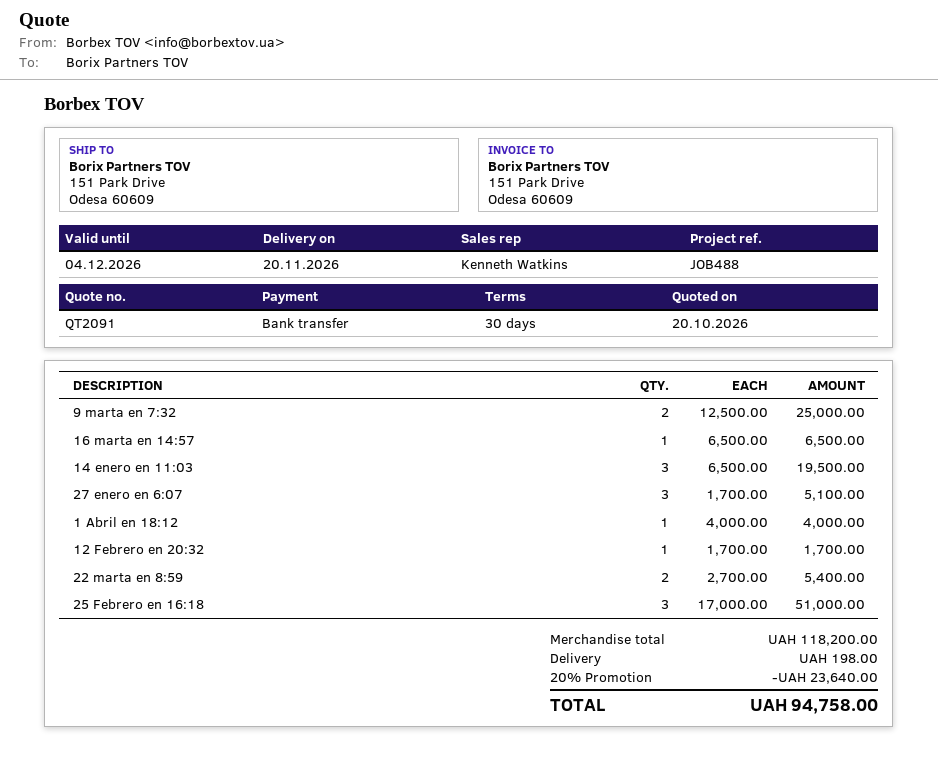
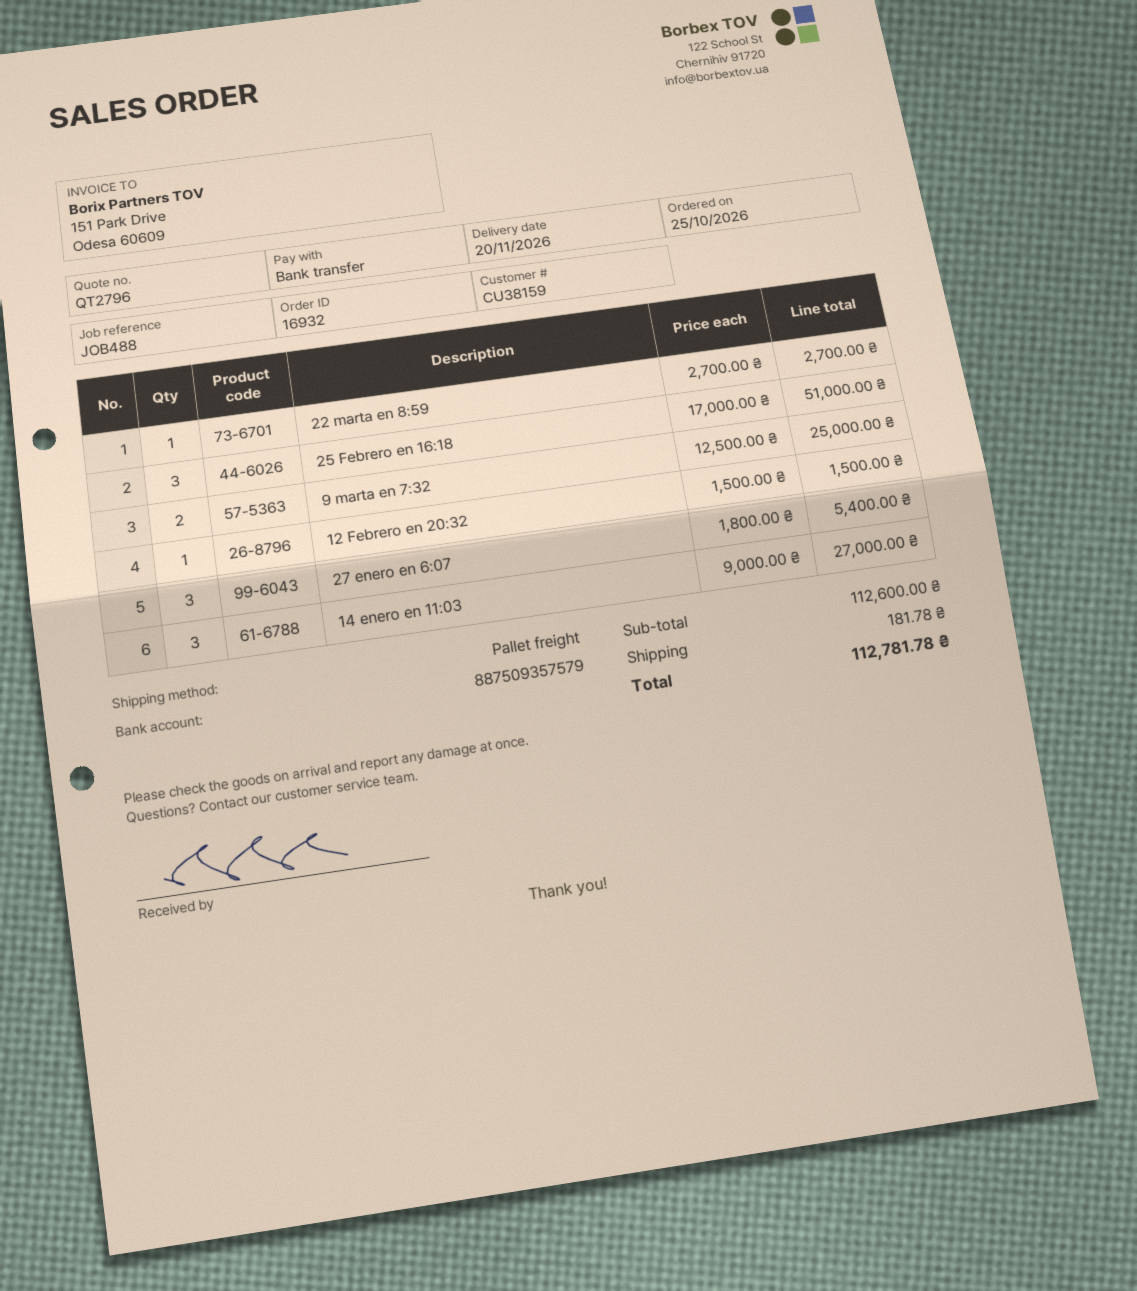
quote number: QT2091 -> QT2796
16 marta en 14:57: 1 x 6500.00 = 6500.00 -> none
14 enero en 11:03: 3 x 6500.00 = 19500.00 -> 3 x 9000.00 = 27000.00
27 enero en 6:07: 3 x 1700.00 = 5100.00 -> 3 x 1800.00 = 5400.00
1 Abril en 18:12: 1 x 4000.00 = 4000.00 -> none
12 Febrero en 20:32: 1 x 1700.00 = 1700.00 -> 1 x 1500.00 = 1500.00
22 marta en 8:59: 2 x 2700.00 = 5400.00 -> 1 x 2700.00 = 2700.00
subtotal: 118200.00 -> 112600.00
discount: 20% = 23640.00 -> none
shipping: 198.00 -> 181.78
total: 94758.00 -> 112781.78

